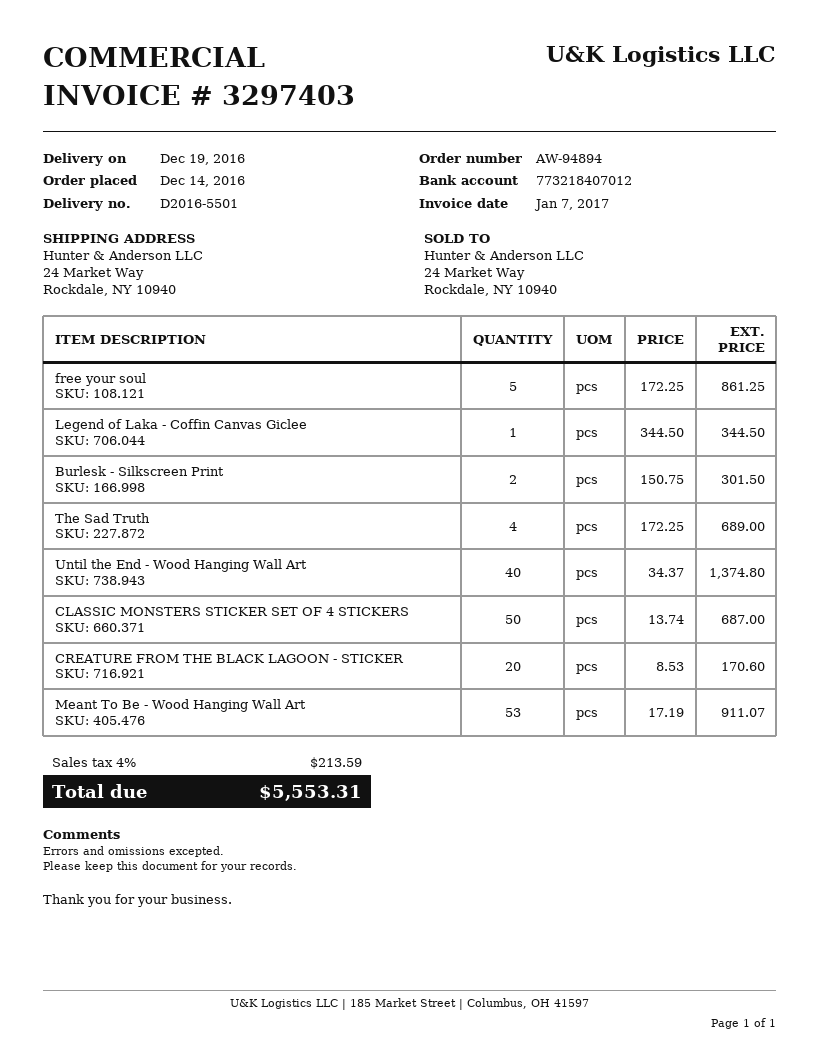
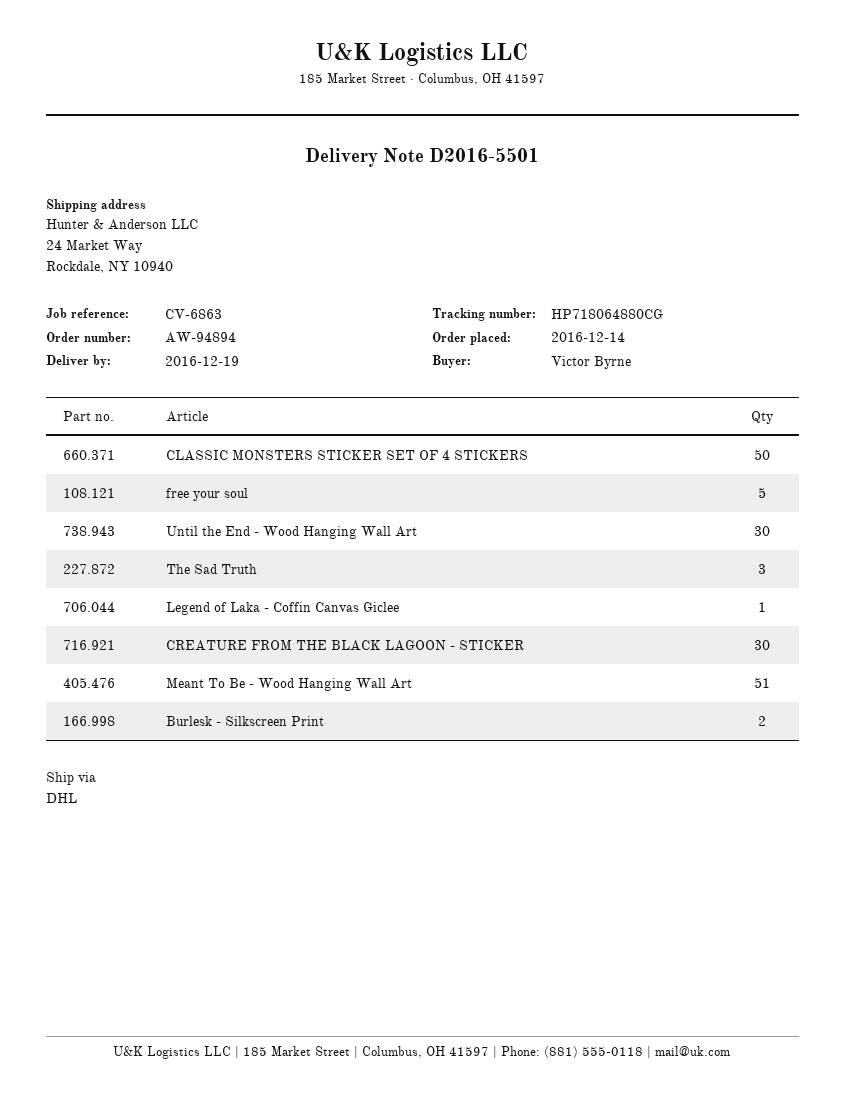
The Sad Truth: 4 -> 3
Until the End - Wood Hanging Wall Art: 40 -> 30
CREATURE FROM THE BLACK LAGOON - STICKER: 20 -> 30
Meant To Be - Wood Hanging Wall Art: 53 -> 51

